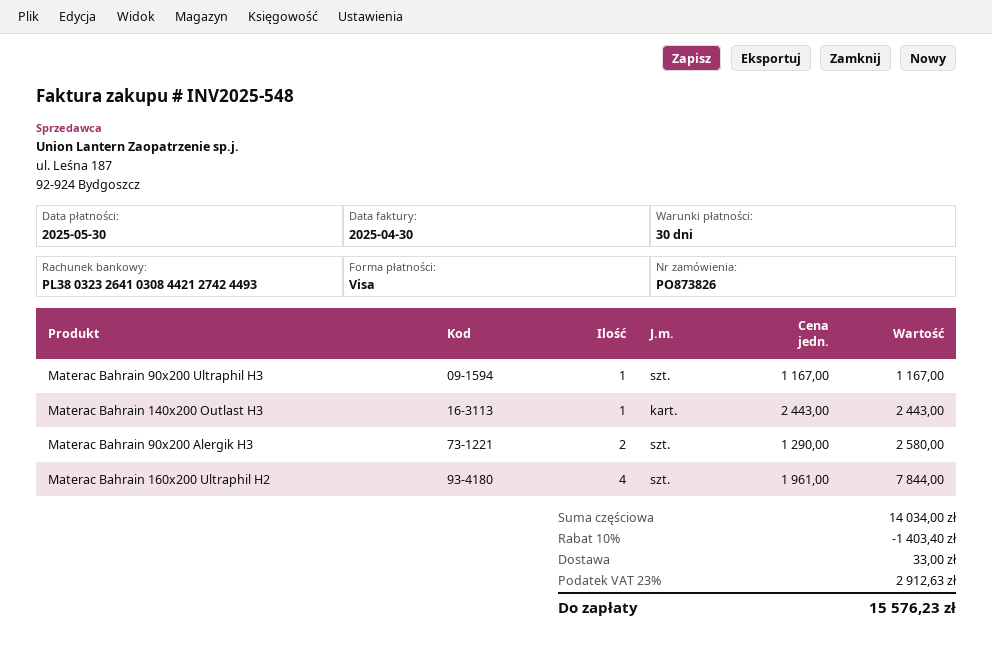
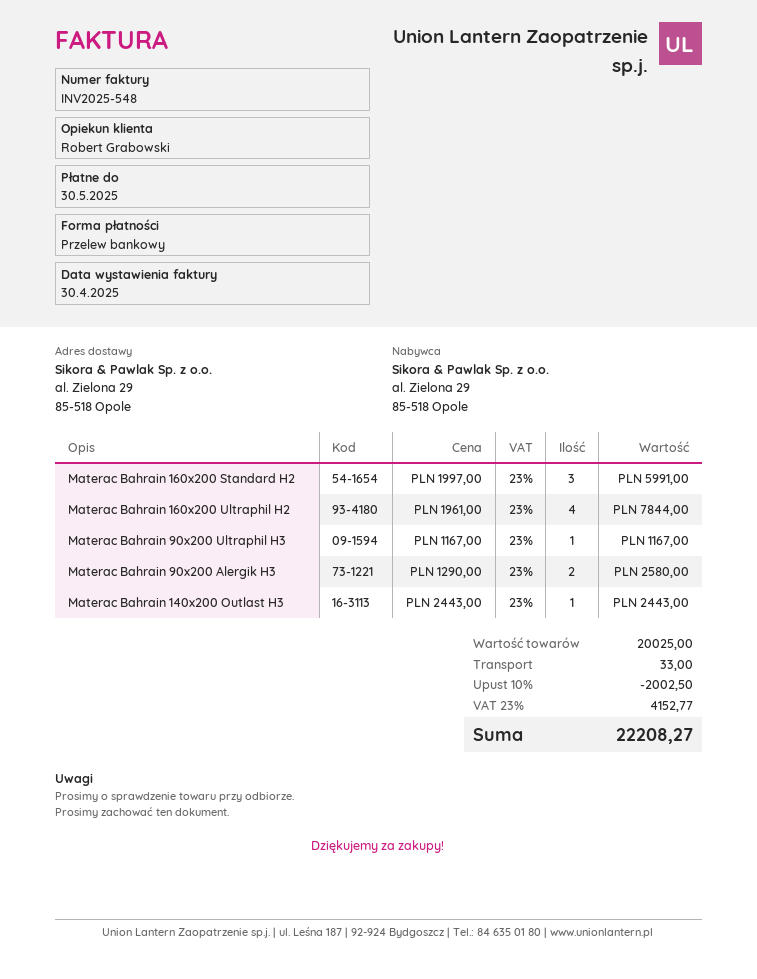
payment method: Visa -> bank transfer
Materac Bahrain 160x200 Standard H2: none -> 3 x 1997.00 = 5991.00
subtotal: 14034.00 -> 20025.00
discount: 10% = 1403.40 -> 10% = 2002.50
tax: 23% = 2912.63 -> 23% = 4152.77
total: 15576.23 -> 22208.27

